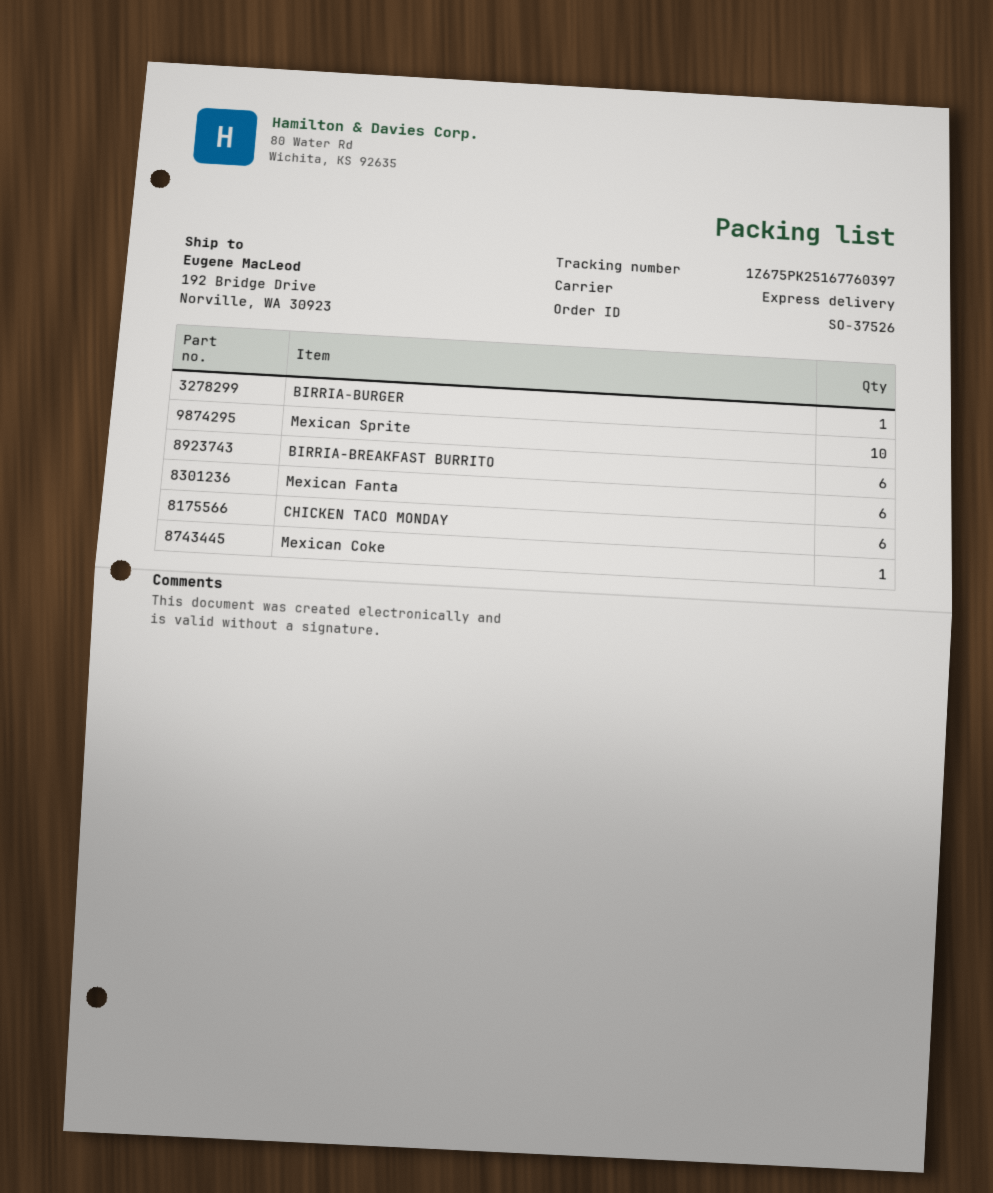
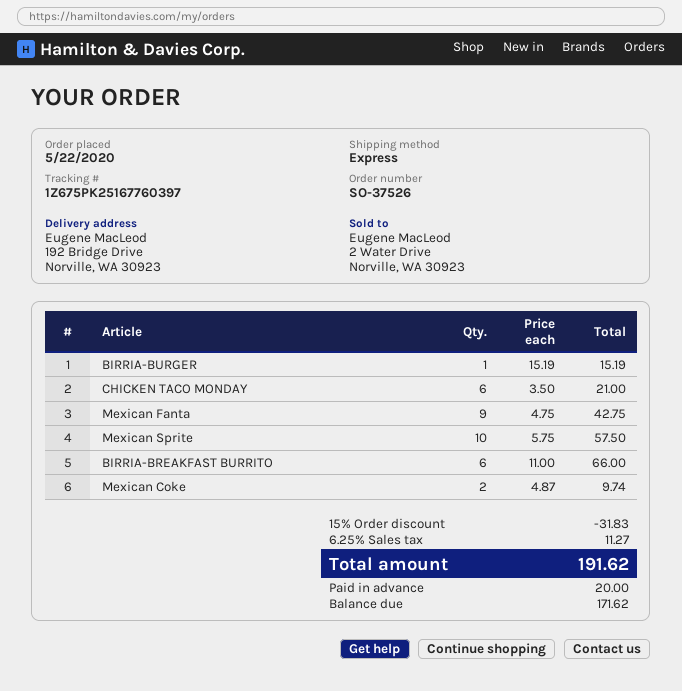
Mexican Fanta: 6 -> 9
Mexican Coke: 1 -> 2

